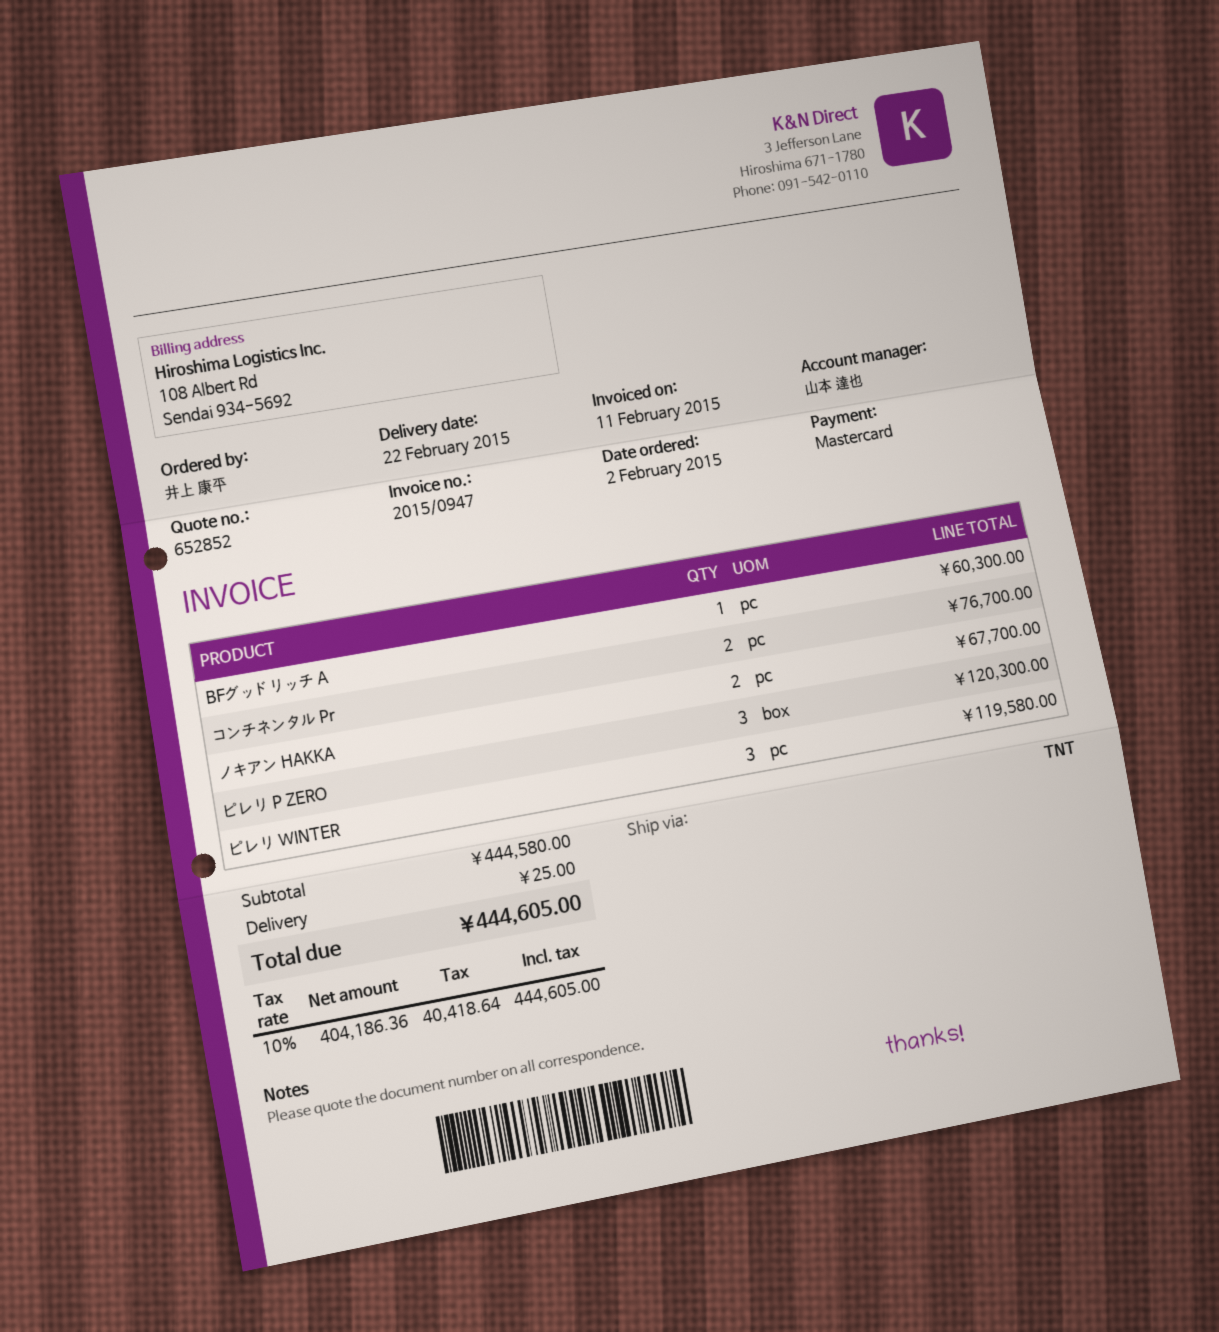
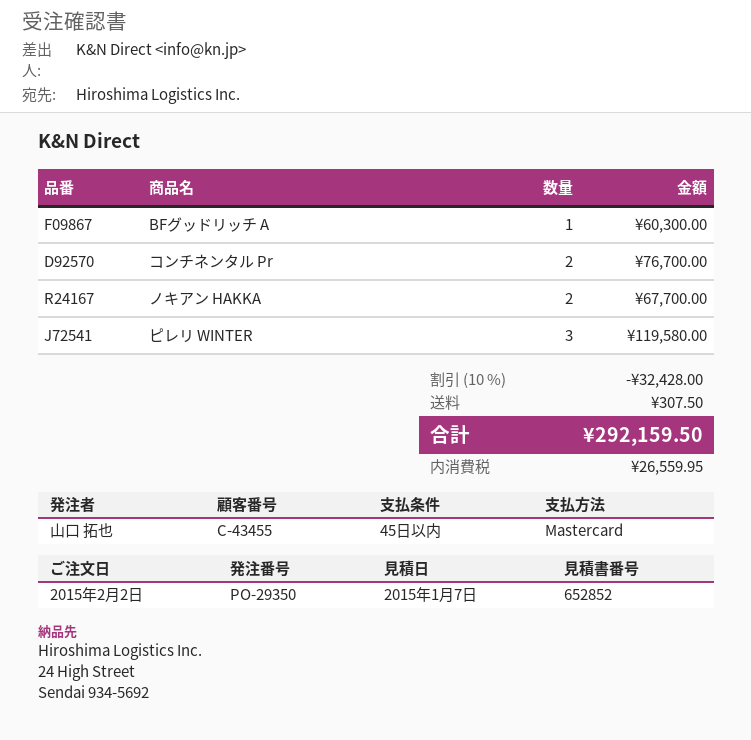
ordered by: 井上 康平 -> 山口 拓也
ピレリ P ZERO: 3 for 120300.00 -> none
discount: none -> 10% = 32428.00
shipping: 25.00 -> 307.50
tax: 40418.64 -> 26559.95
total: 444605.00 -> 292159.50

